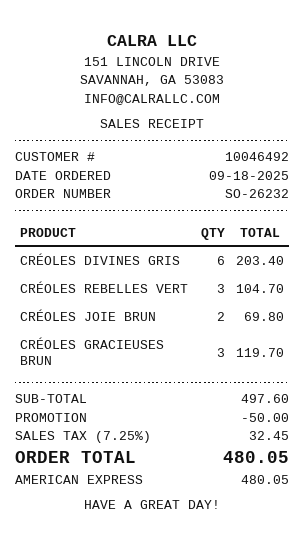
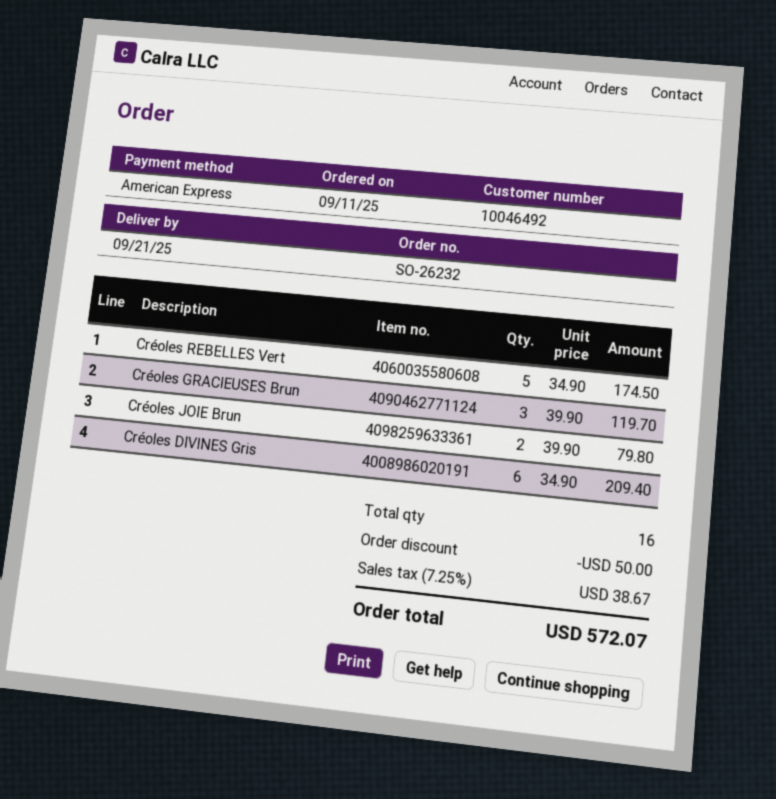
order date: 2025-09-18 -> 2025-09-11
CRÉOLES DIVINES GRIS: 6 for 203.40 -> 6 for 209.40
CRÉOLES REBELLES VERT: 3 for 104.70 -> 5 for 174.50
CRÉOLES JOIE BRUN: 2 for 69.80 -> 2 for 79.80
tax: 7.25% = 32.45 -> 7.25% = 38.67
total: 480.05 -> 572.07

